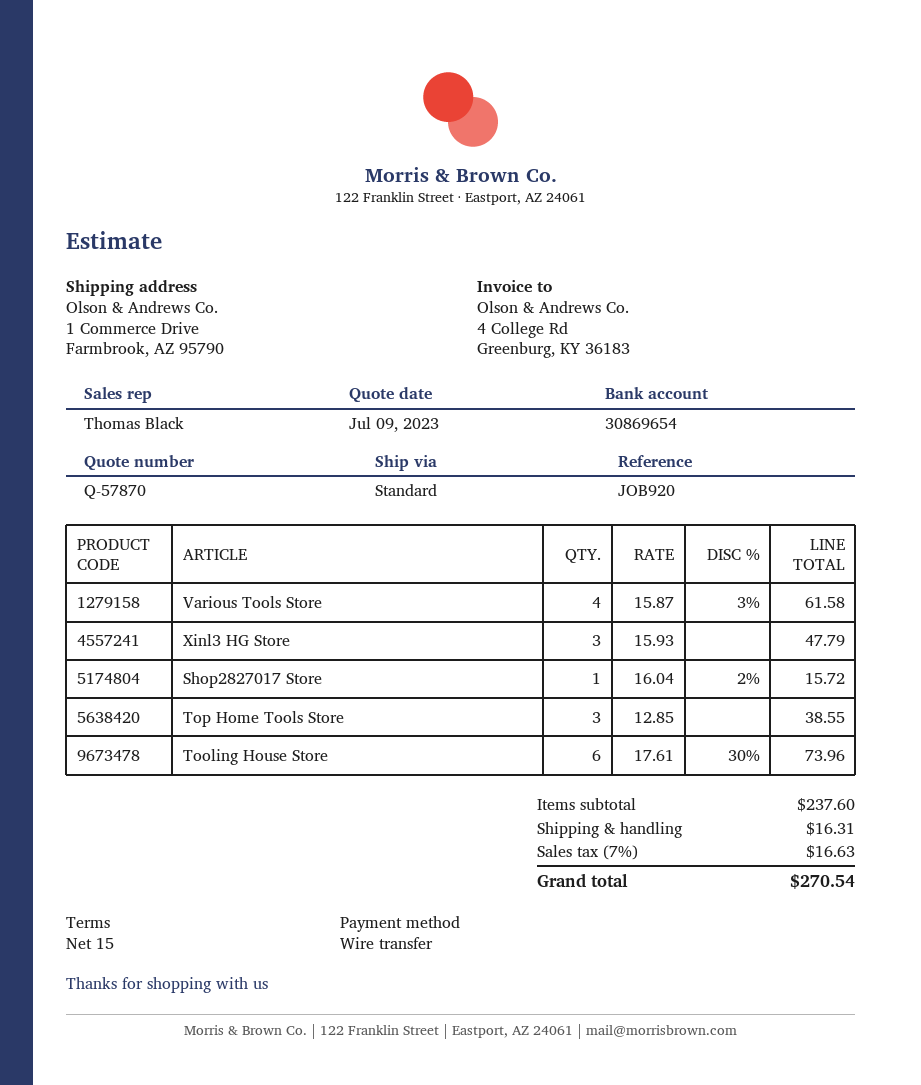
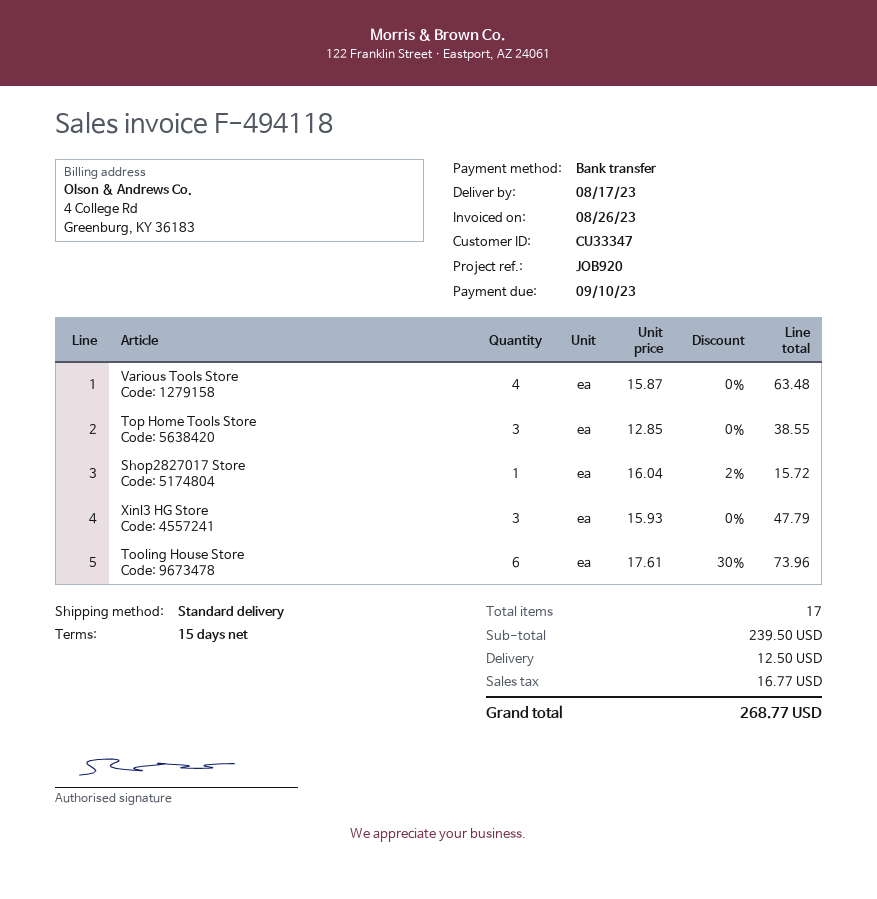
Various Tools Store: 4 x 15.87 - 3% = 61.58 -> 4 x 15.87 = 63.48
subtotal: 237.60 -> 239.50
shipping: 16.31 -> 12.50
tax: 16.63 -> 16.77
total: 270.54 -> 268.77

